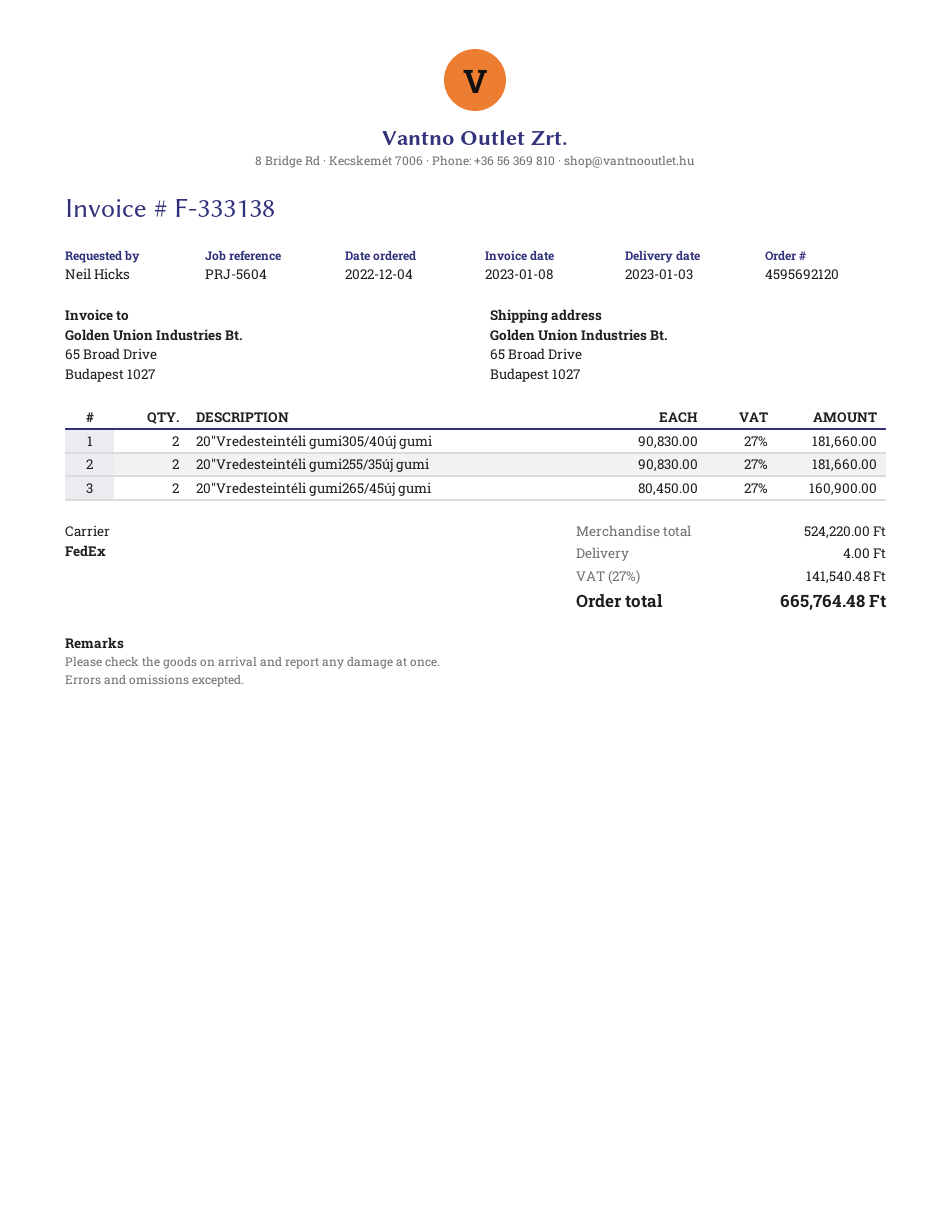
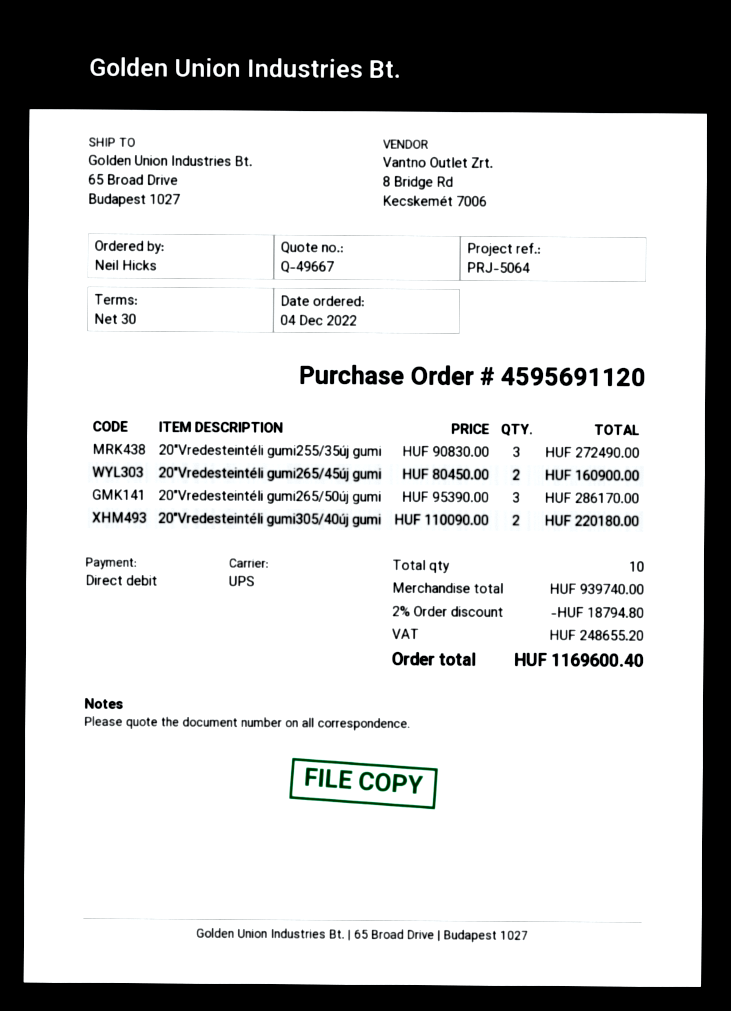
order number: 4595692120 -> 4595691120
reference: PRJ-5604 -> PRJ-5064
shipping method: FedEx -> UPS
20"Vredesteintéli gumi305/40új gumi: 2 x 90830.00 = 181660.00 -> 2 x 110090.00 = 220180.00
20"Vredesteintéli gumi255/35új gumi: 2 x 90830.00 = 181660.00 -> 3 x 90830.00 = 272490.00
20"Vredesteintéli gumi265/50új gumi: none -> 3 x 95390.00 = 286170.00
subtotal: 524220.00 -> 939740.00
discount: none -> 2% = 18794.80
shipping: 4.00 -> none
tax: 141540.48 -> 248655.20
total: 665764.48 -> 1169600.40

